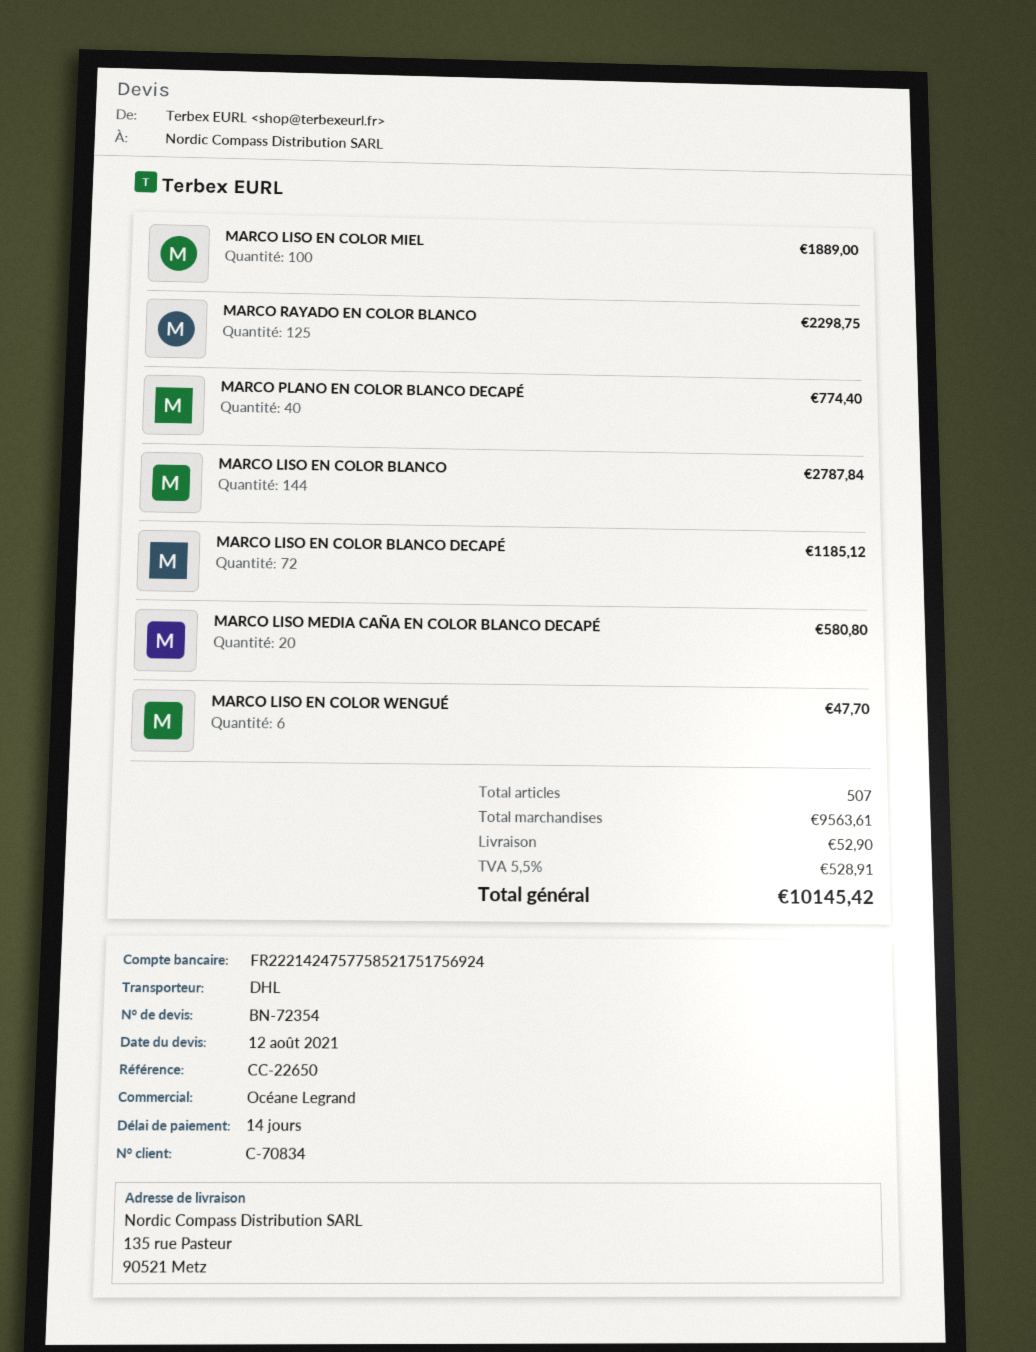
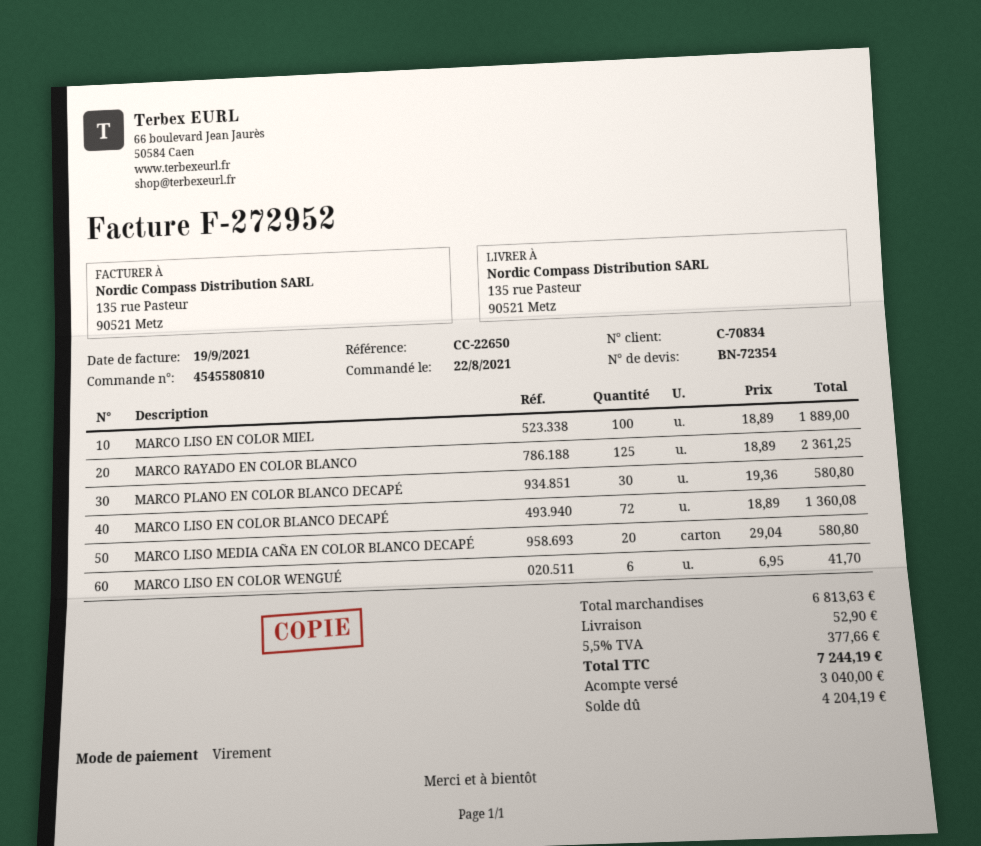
MARCO RAYADO EN COLOR BLANCO: 125 for 2298.75 -> 125 for 2361.25
MARCO PLANO EN COLOR BLANCO DECAPÉ: 40 for 774.40 -> 30 for 580.80
MARCO LISO EN COLOR BLANCO: 144 for 2787.84 -> none
MARCO LISO EN COLOR BLANCO DECAPÉ: 72 for 1185.12 -> 72 for 1360.08
MARCO LISO EN COLOR WENGUÉ: 6 for 47.70 -> 6 for 41.70
subtotal: 9563.61 -> 6813.63
tax: 5.5% = 528.91 -> 5.5% = 377.66
total: 10145.42 -> 7244.19

